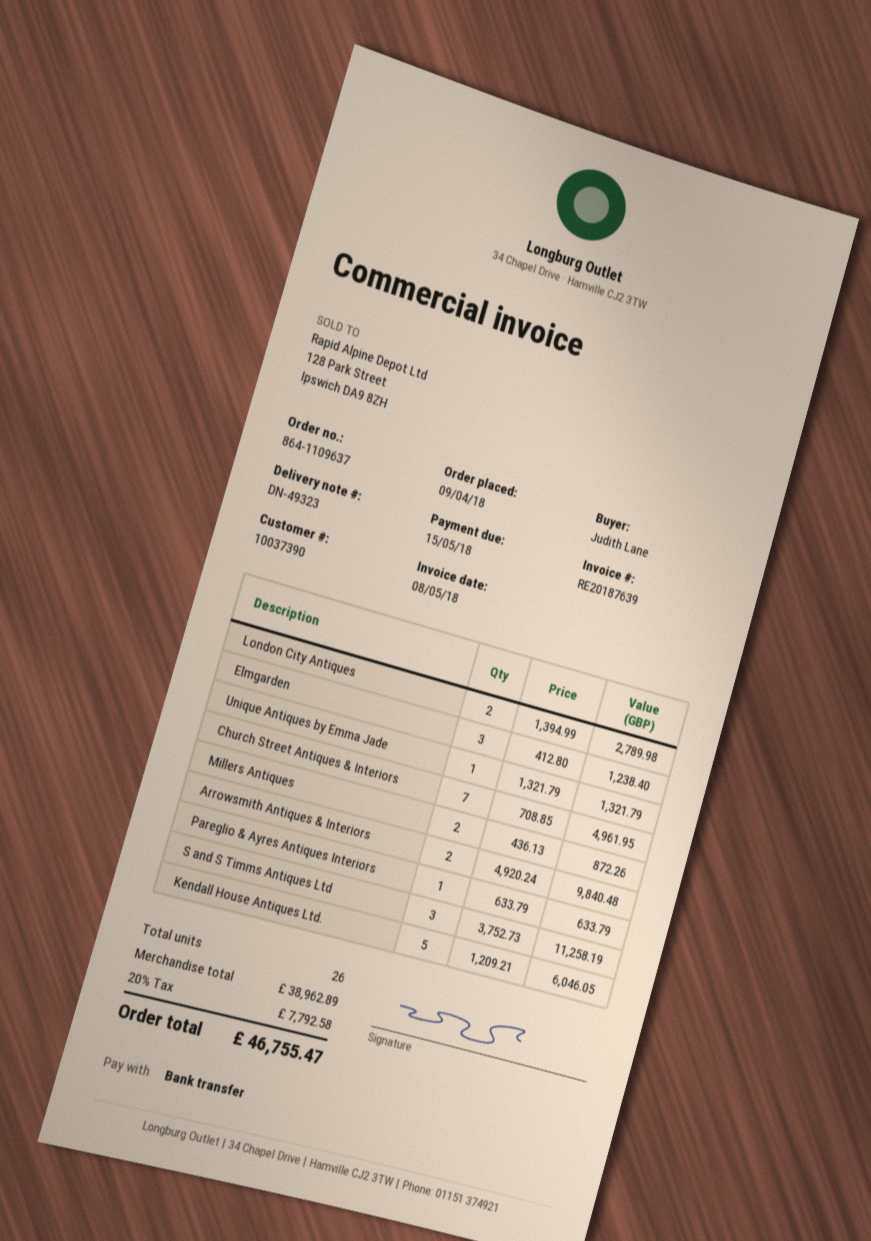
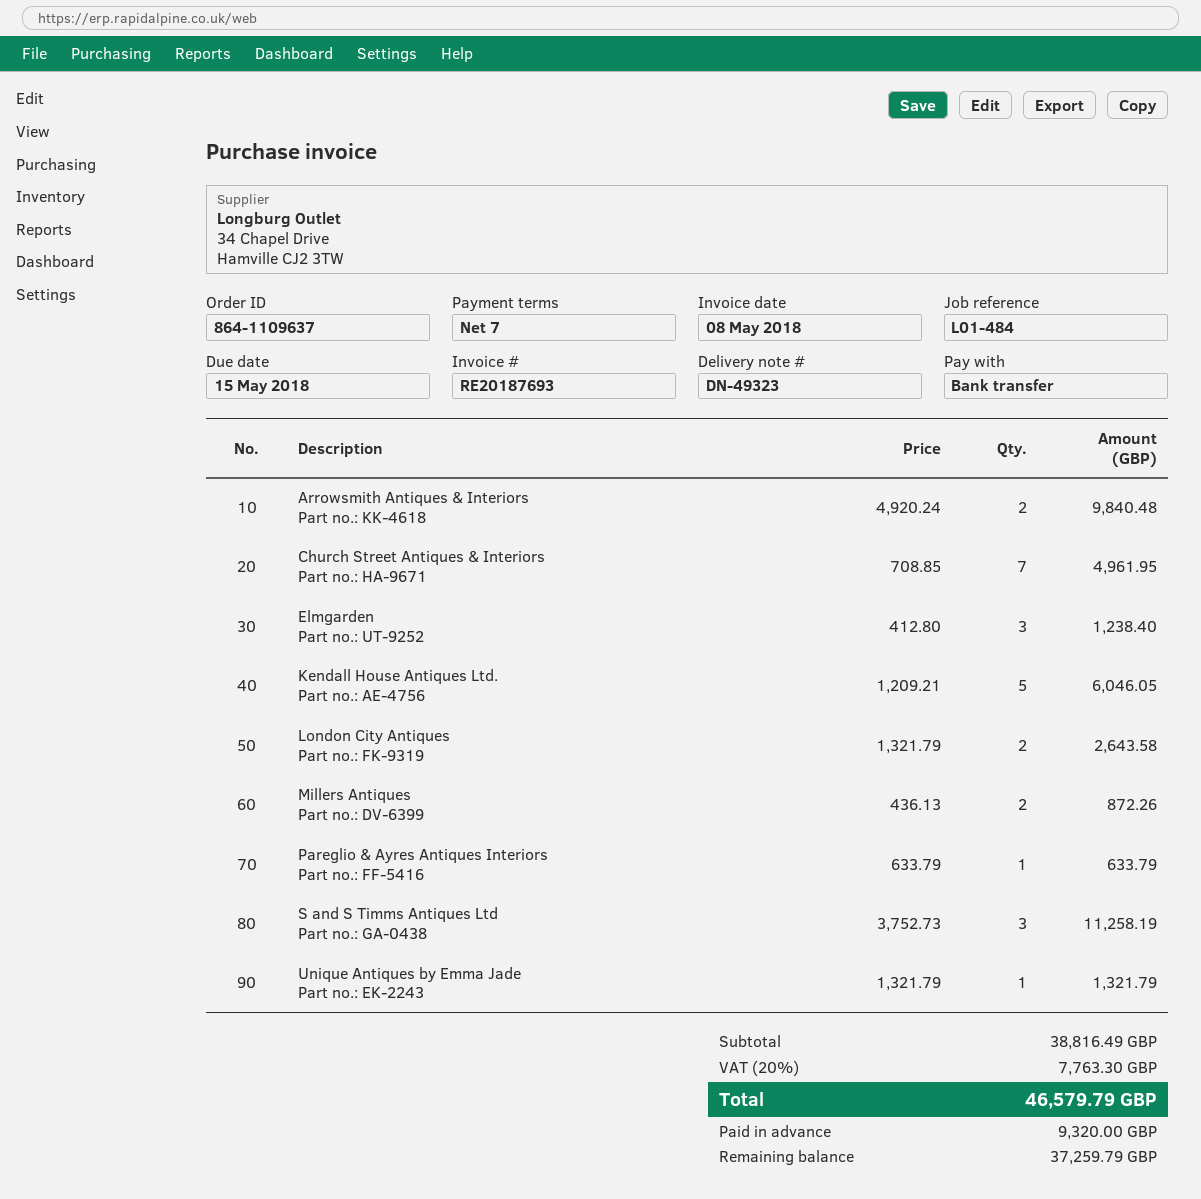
invoice number: RE20187639 -> RE20187693
London City Antiques: 2 x 1394.99 = 2789.98 -> 2 x 1321.79 = 2643.58
subtotal: 38962.89 -> 38816.49
tax: 20% = 7792.58 -> 20% = 7763.30
total: 46755.47 -> 46579.79

